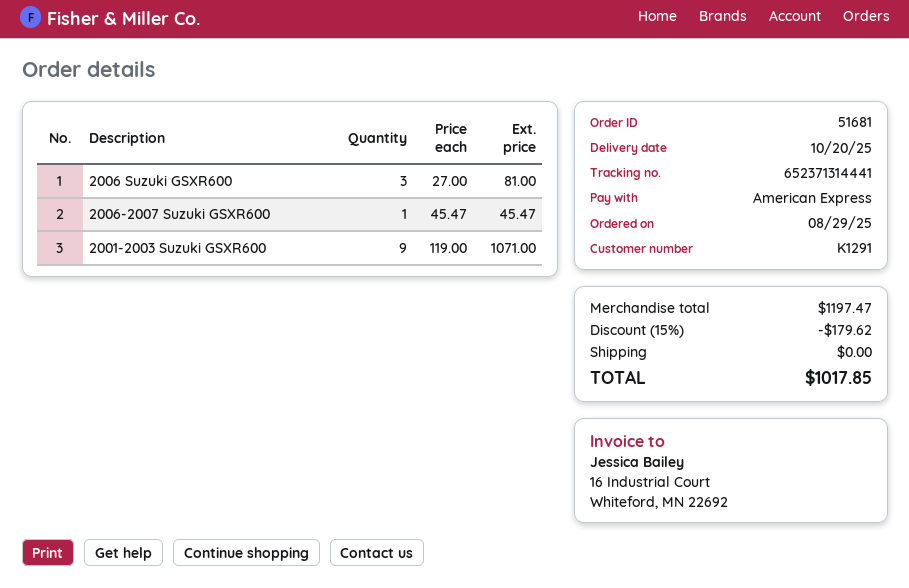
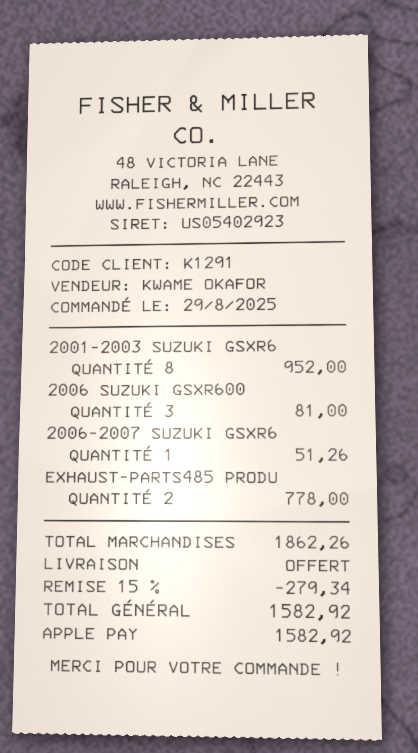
payment method: American Express -> Apple Pay
2006-2007 Suzuki GSXR600: 1 for 45.47 -> 1 for 51.26
2001-2003 Suzuki GSXR600: 9 for 1071.00 -> 8 for 952.00
EXHAUST-PARTS485 PRODU: none -> 2 for 778.00
subtotal: 1197.47 -> 1862.26
discount: 15% = 179.62 -> 15% = 279.34
total: 1017.85 -> 1582.92

